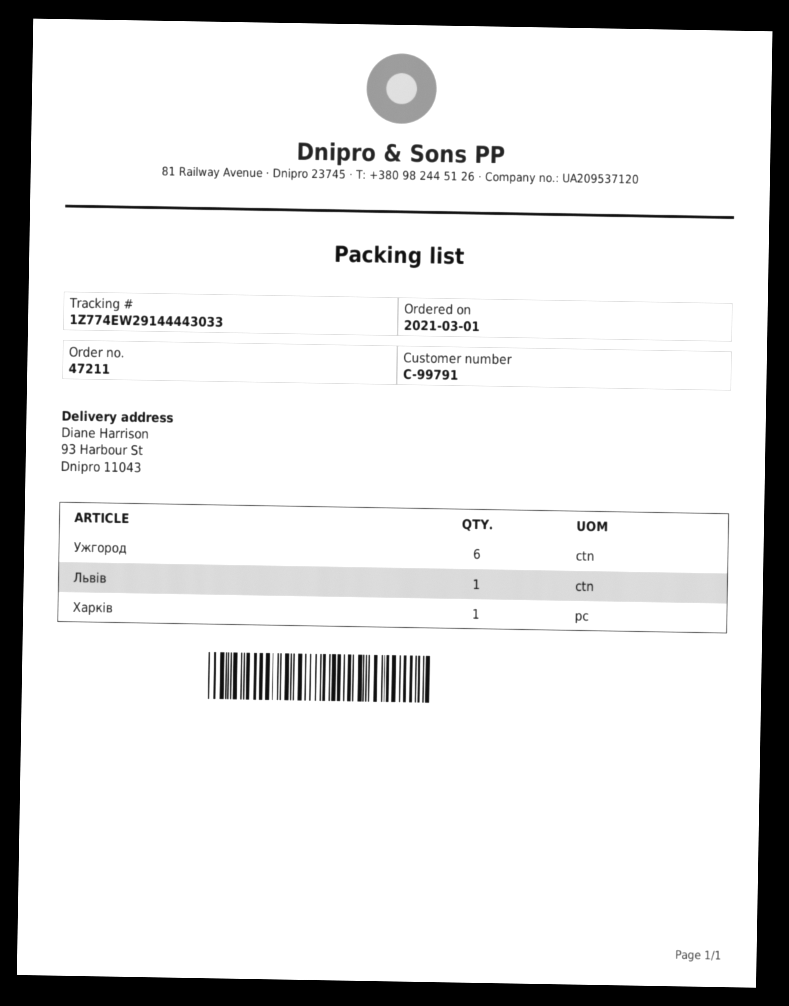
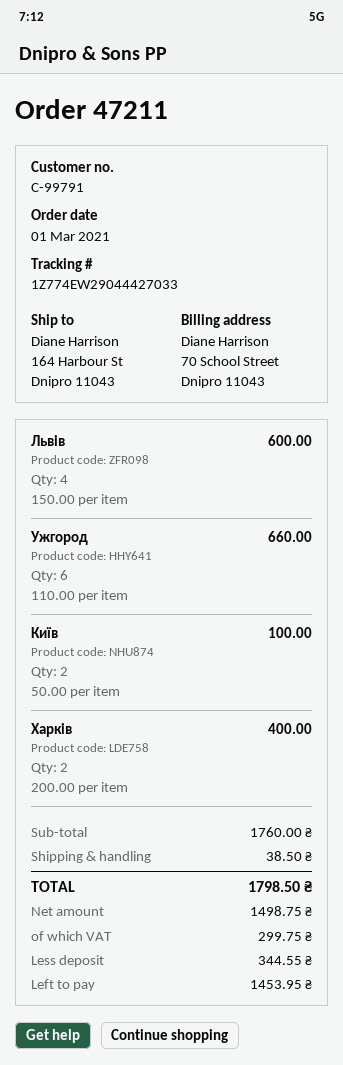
tracking number: 1Z774EW29144443033 -> 1Z774EW29044427033
ship to: 93 Harbour St, Dnipro 11043 -> 164 Harbour St, Dnipro 11043
Львів: 1 -> 4
Харків: 1 -> 2
Київ: none -> 2

